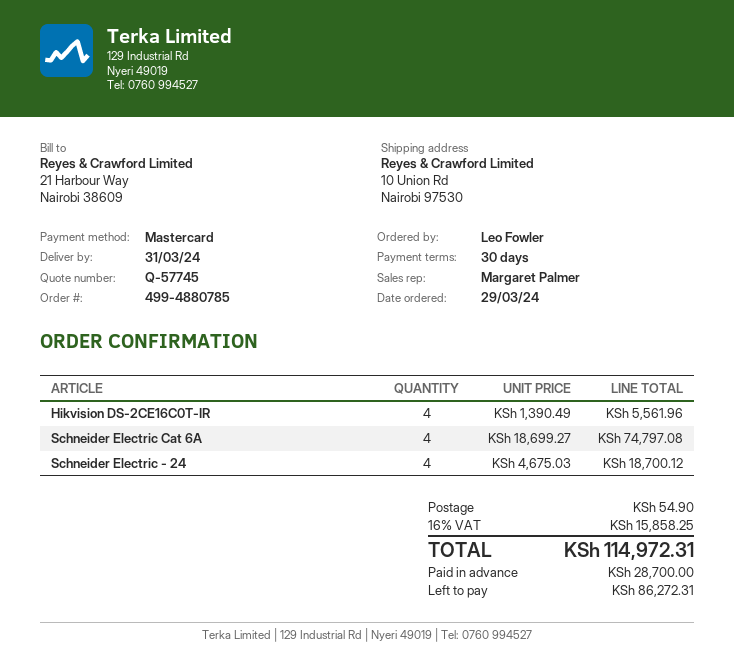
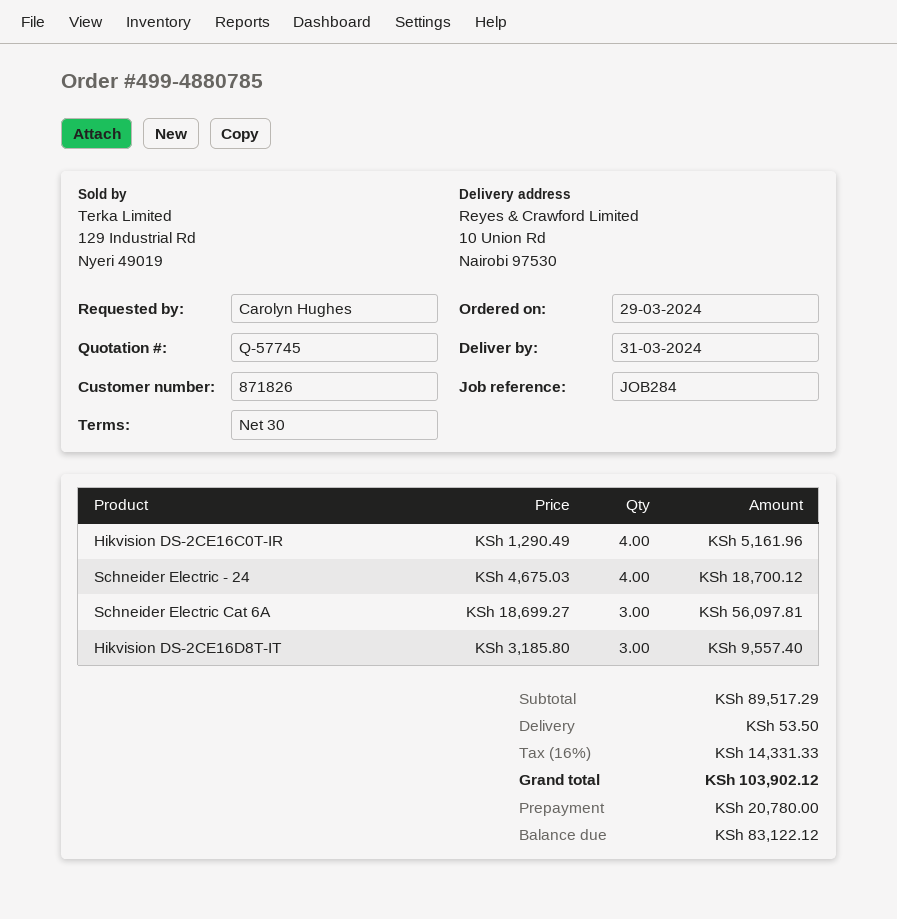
ordered by: Leo Fowler -> Carolyn Hughes
Hikvision DS-2CE16C0T-IR: 4 x 1390.49 = 5561.96 -> 4 x 1290.49 = 5161.96
Schneider Electric Cat 6A: 4 x 18699.27 = 74797.08 -> 3 x 18699.27 = 56097.81
Hikvision DS-2CE16D8T-IT: none -> 3 x 3185.80 = 9557.40
shipping: 54.90 -> 53.50
tax: 16% = 15858.25 -> 16% = 14331.33
total: 114972.31 -> 103902.12
deposit: 28700.00 -> 20780.00
balance: 86272.31 -> 83122.12

